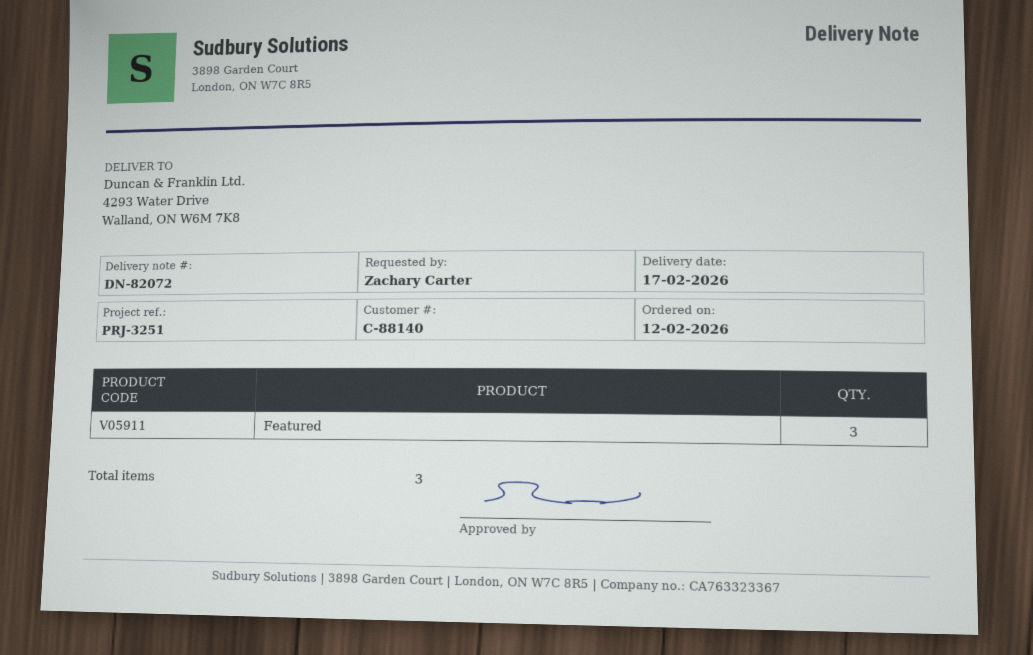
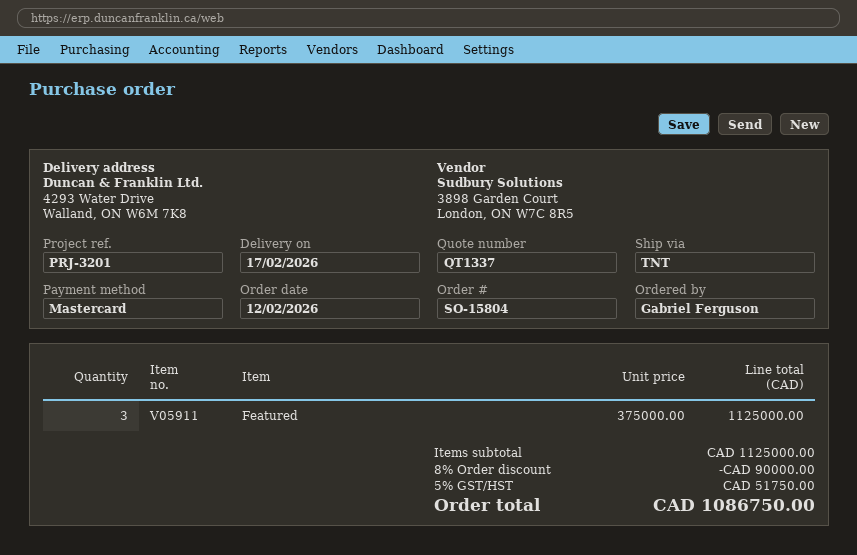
reference: PRJ-3251 -> PRJ-3201
ordered by: Zachary Carter -> Gabriel Ferguson

